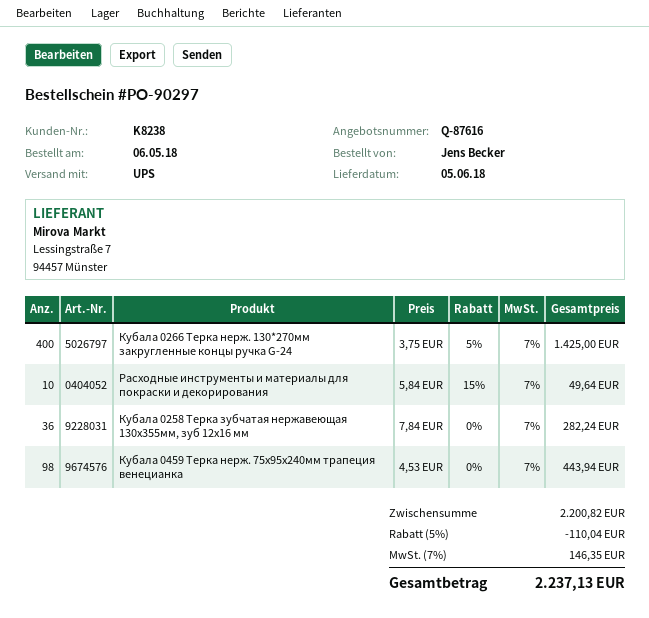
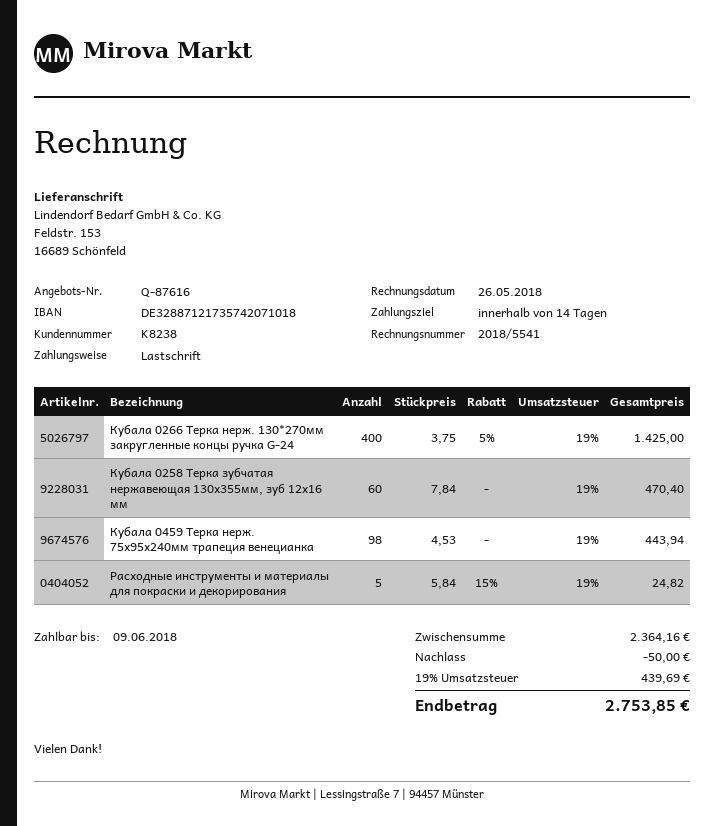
Расходные инструменты и материалы для покраски и декорирования: 10 x 5.84 - 15% = 49.64 -> 5 x 5.84 - 15% = 24.82
Кубала 0258 Терка зубчатая нержавеющая 130х355мм, зуб 12х16 мм: 36 x 7.84 = 282.24 -> 60 x 7.84 = 470.40
subtotal: 2200.82 -> 2364.16
discount: 110.04 -> 50.00
tax: 7% = 146.35 -> 19% = 439.69
total: 2237.13 -> 2753.85

